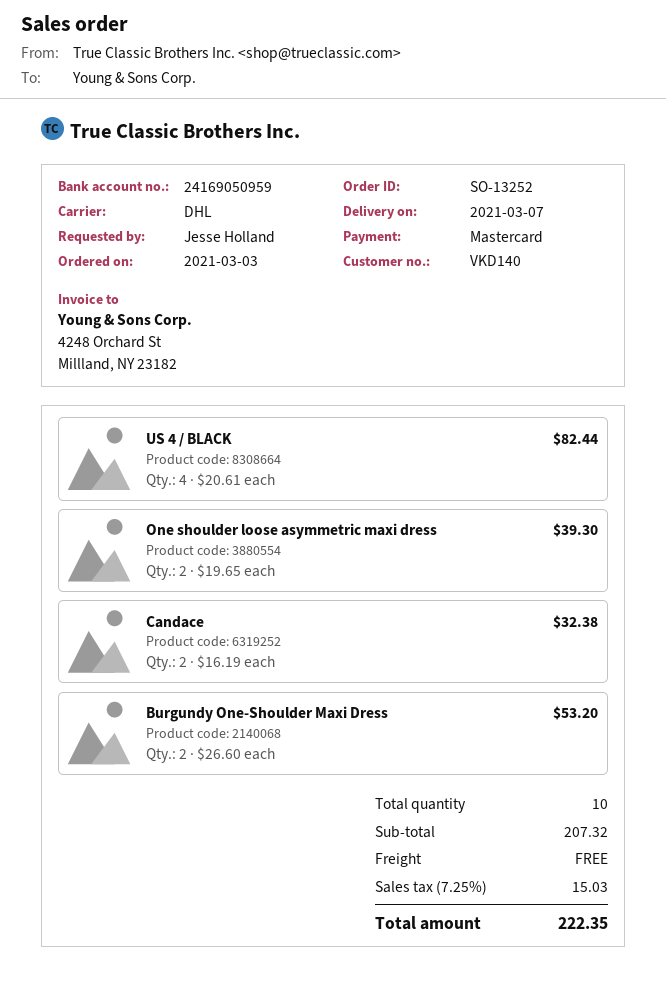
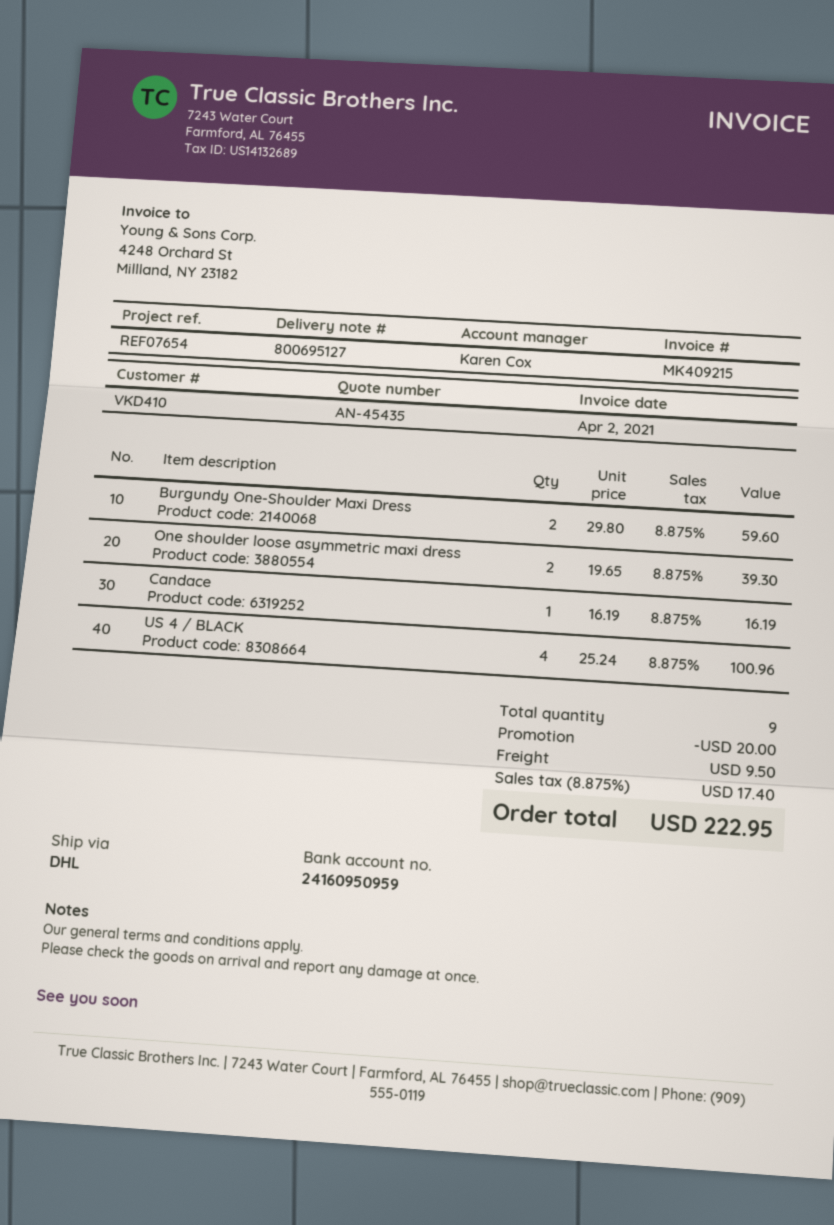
customer number: VKD140 -> VKD410
bank account: 24169050959 -> 24160950959
US 4 / BLACK: 4 x 20.61 = 82.44 -> 4 x 25.24 = 100.96
Candace: 2 x 16.19 = 32.38 -> 1 x 16.19 = 16.19
Burgundy One-Shoulder Maxi Dress: 2 x 26.60 = 53.20 -> 2 x 29.80 = 59.60
total quantity: 10 -> 9
discount: none -> 20.00
shipping: 0.00 -> 9.50
tax: 7.25% = 15.03 -> 8.875% = 17.40
total: 222.35 -> 222.95

